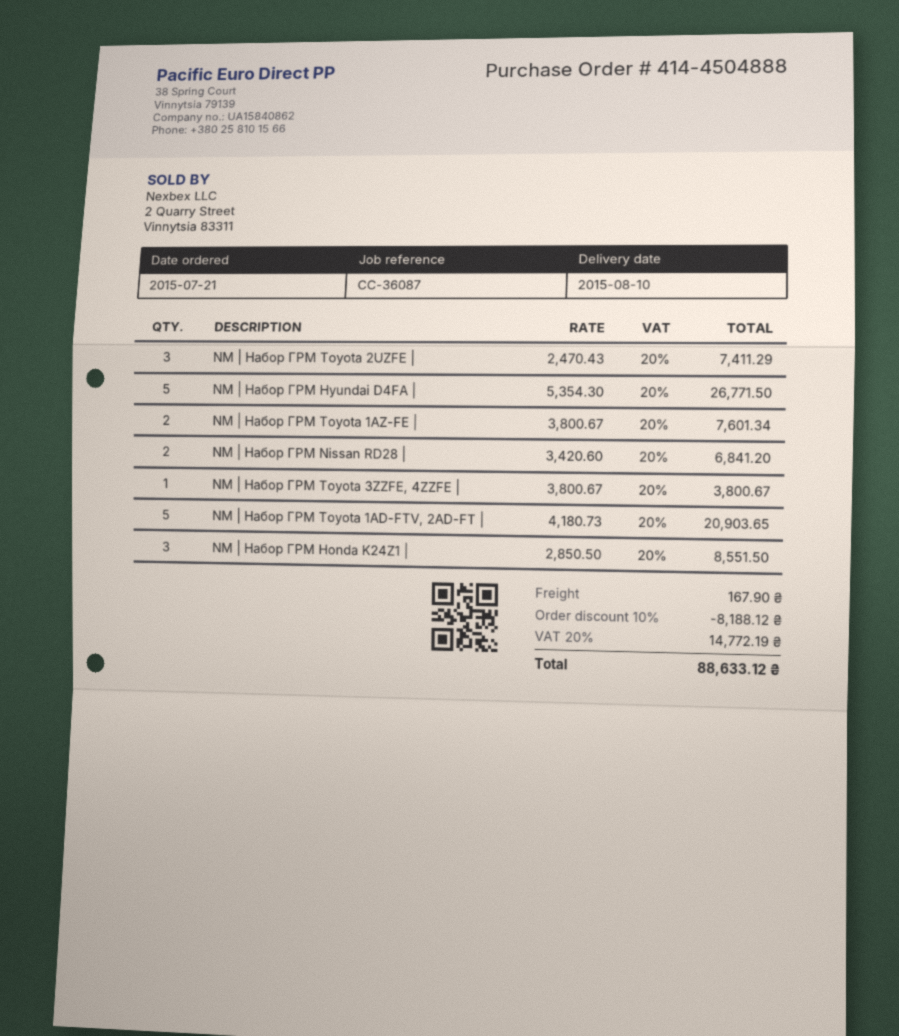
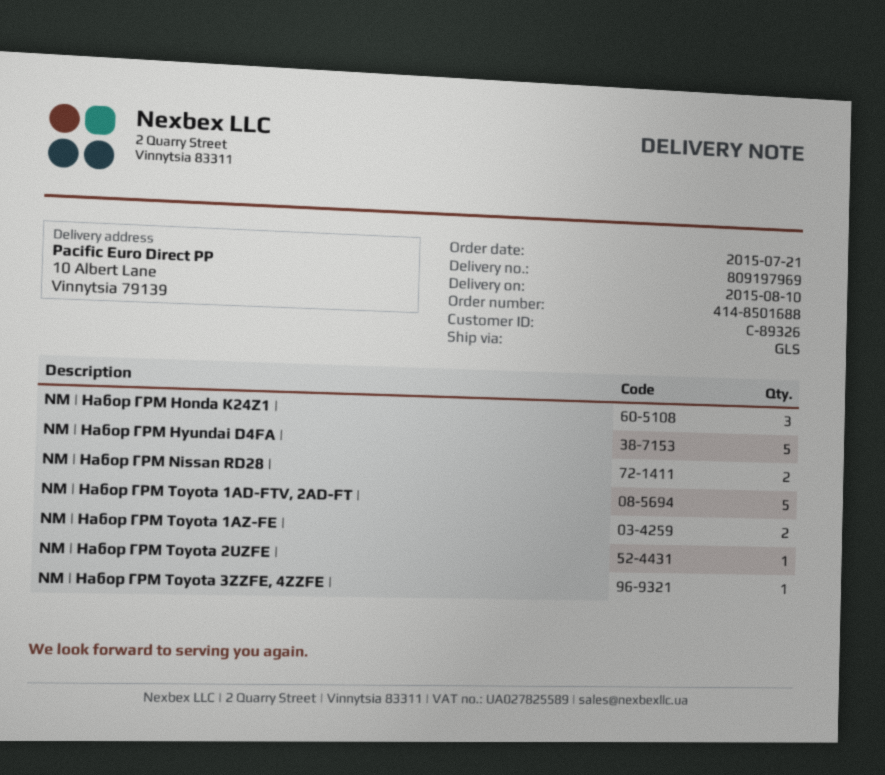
order number: 414-4504888 -> 414-8501688
NM | Набор ГРМ Toyota 2UZFE |: 3 -> 1

